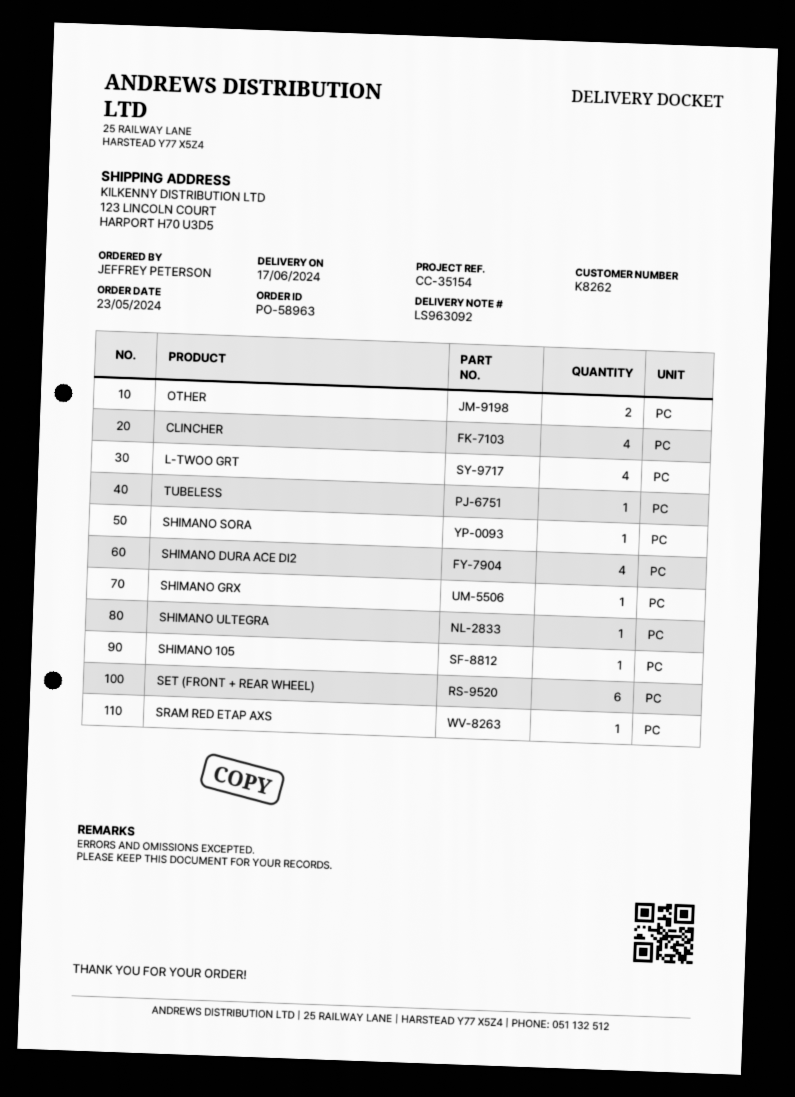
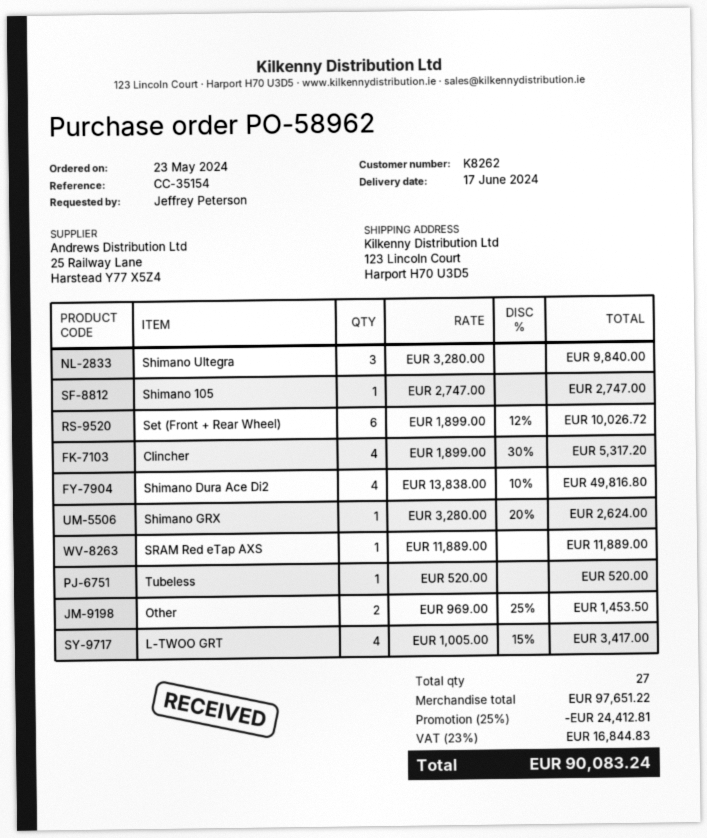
order number: PO-58963 -> PO-58962
SHIMANO SORA: 1 -> none
SHIMANO ULTEGRA: 1 -> 3

